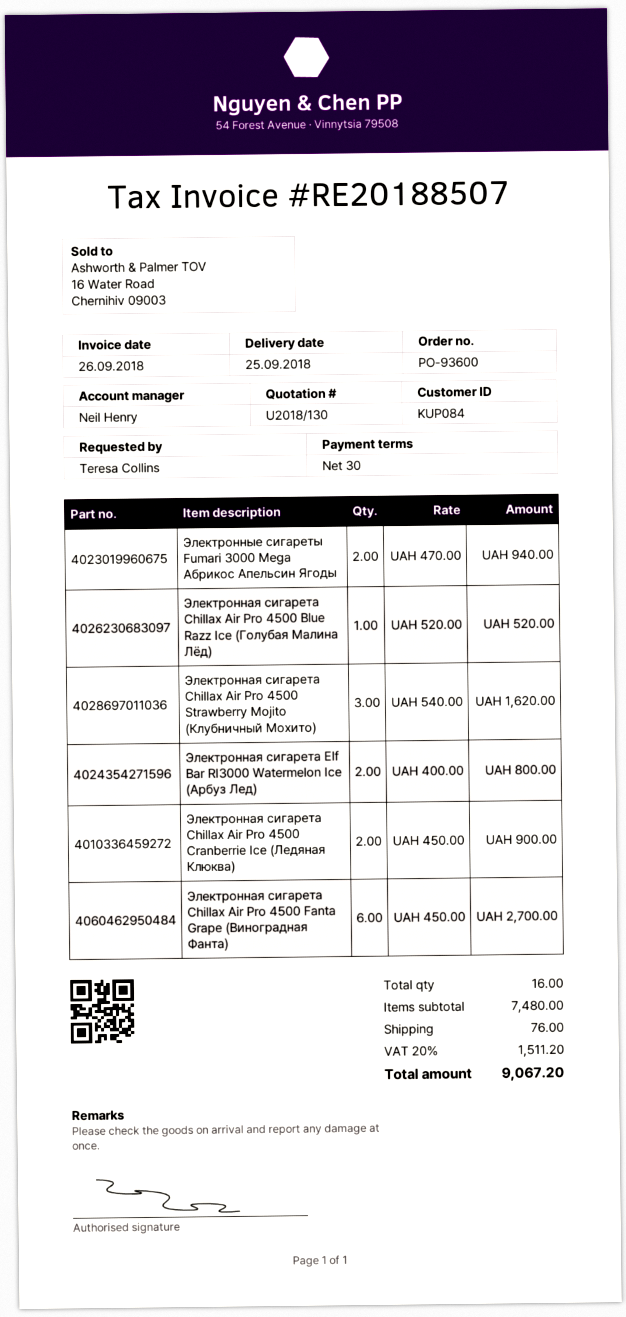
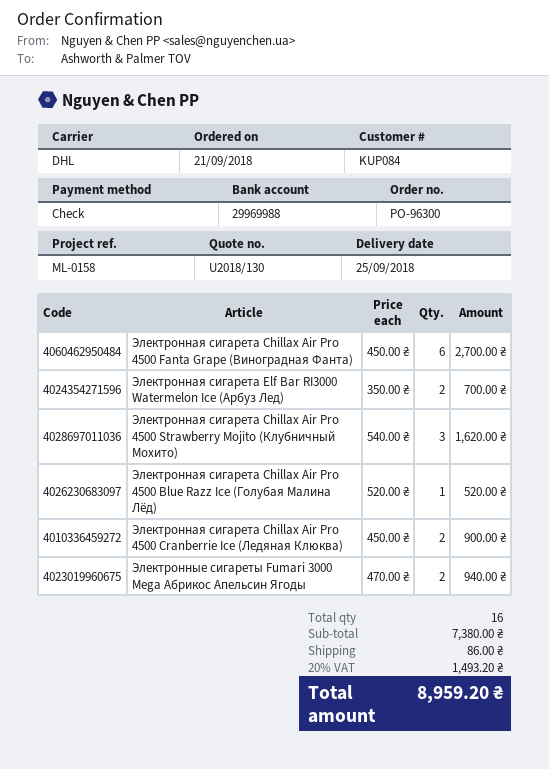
order number: PO-93600 -> PO-96300
Электронная сигарета Elf Bar RI3000 Watermelon Ice (Арбуз Лед): 2 x 400.00 = 800.00 -> 2 x 350.00 = 700.00
subtotal: 7480.00 -> 7380.00
shipping: 76.00 -> 86.00
tax: 20% = 1511.20 -> 20% = 1493.20
total: 9067.20 -> 8959.20

